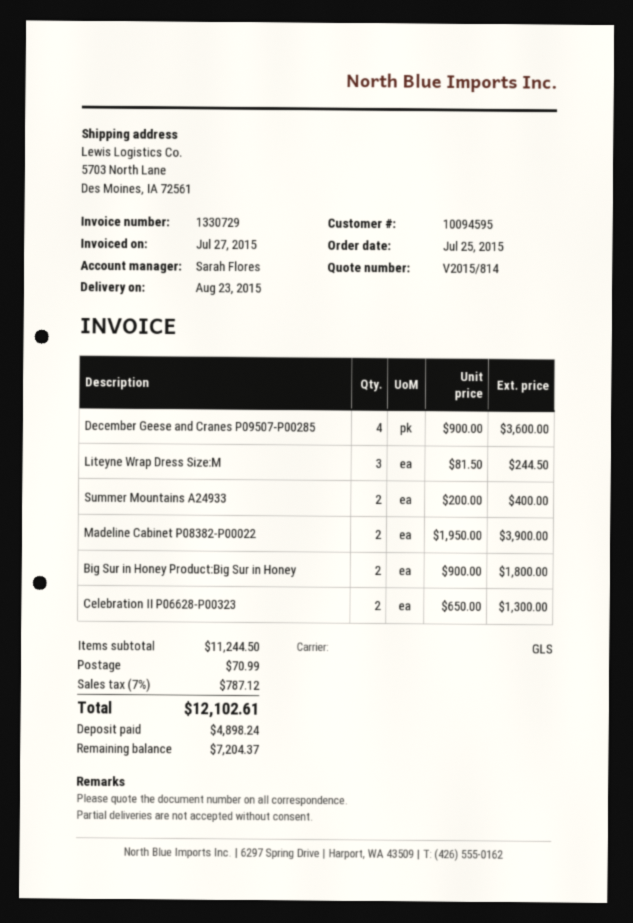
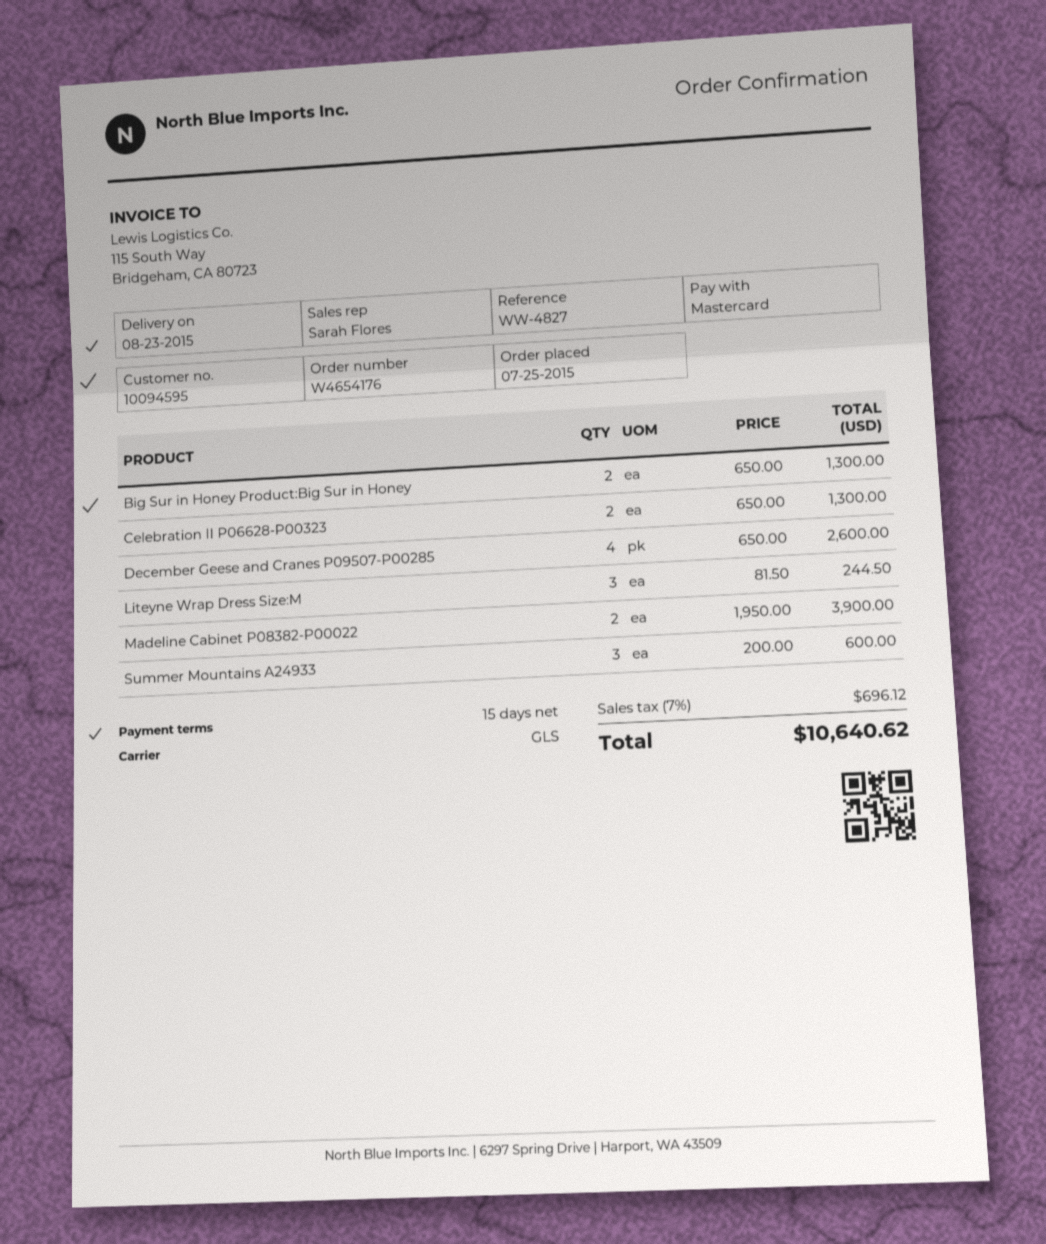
December Geese and Cranes P09507-P00285: 4 x 900.00 = 3600.00 -> 4 x 650.00 = 2600.00
Summer Mountains A24933: 2 x 200.00 = 400.00 -> 3 x 200.00 = 600.00
Big Sur in Honey Product:Big Sur in Honey: 2 x 900.00 = 1800.00 -> 2 x 650.00 = 1300.00
shipping: 70.99 -> none
tax: 7% = 787.12 -> 7% = 696.12
total: 12102.61 -> 10640.62

